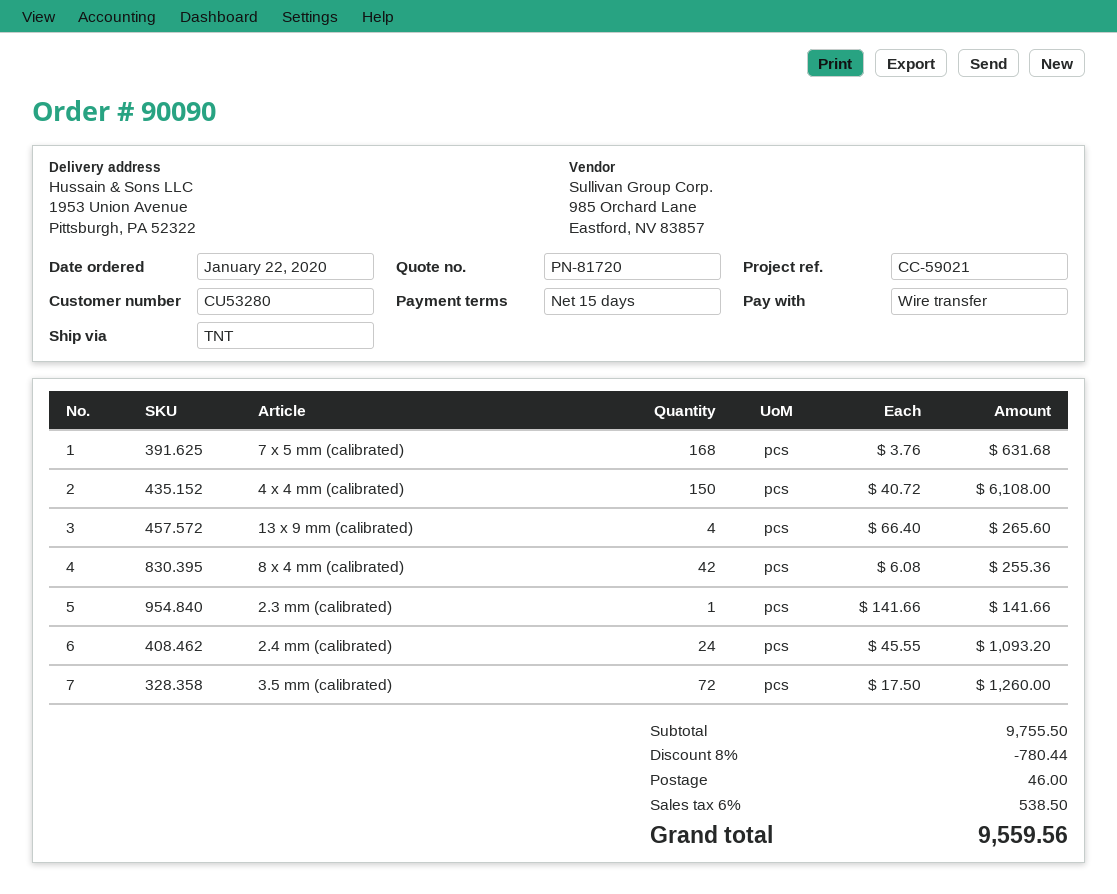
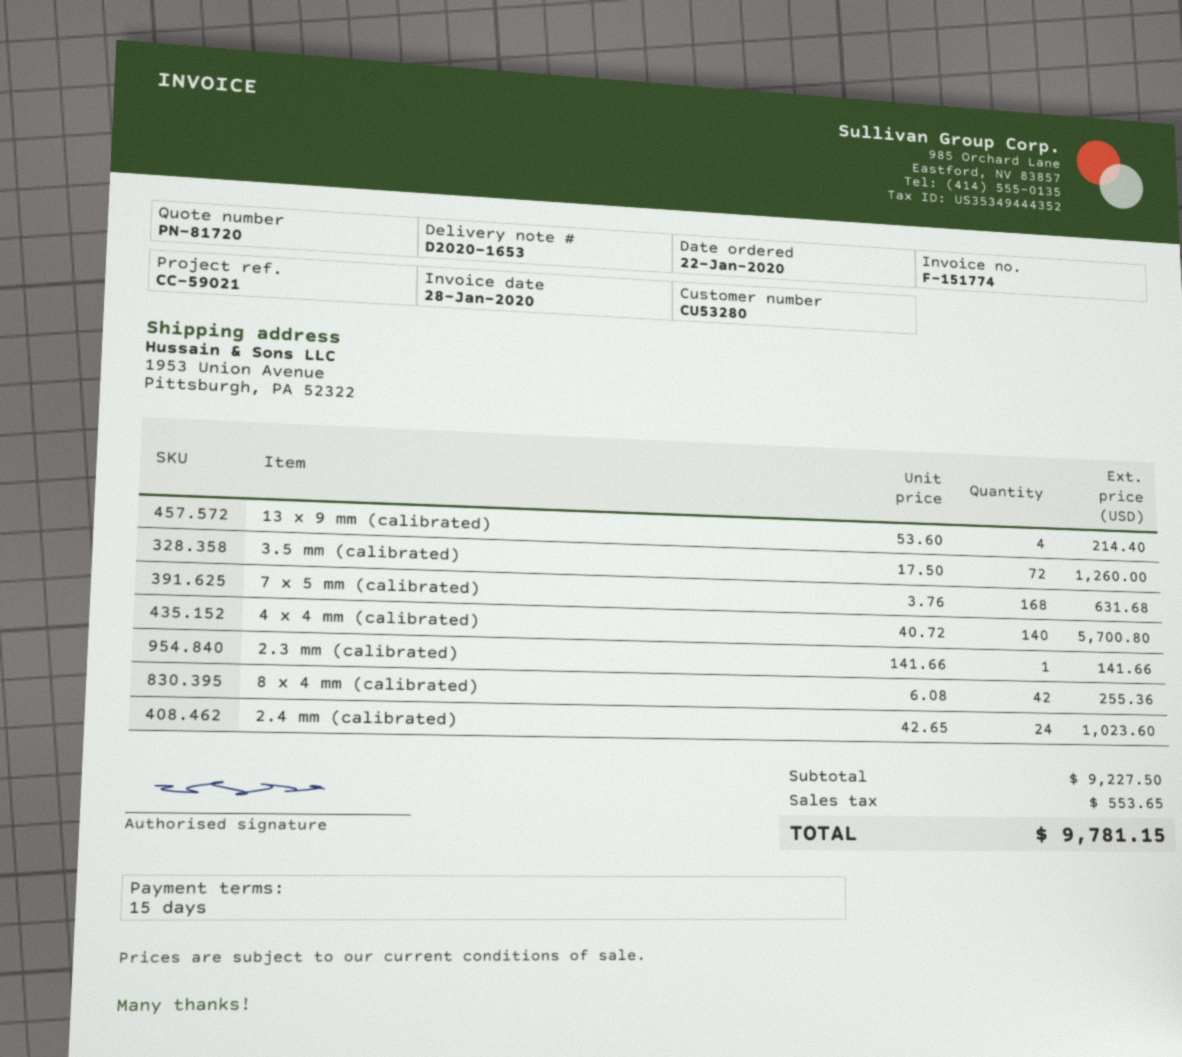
4 x 4 mm (calibrated): 150 x 40.72 = 6108.00 -> 140 x 40.72 = 5700.80
13 x 9 mm (calibrated): 4 x 66.40 = 265.60 -> 4 x 53.60 = 214.40
2.4 mm (calibrated): 24 x 45.55 = 1093.20 -> 24 x 42.65 = 1023.60
subtotal: 9755.50 -> 9227.50
discount: 8% = 780.44 -> none
shipping: 46.00 -> none
tax: 538.50 -> 553.65
total: 9559.56 -> 9781.15

